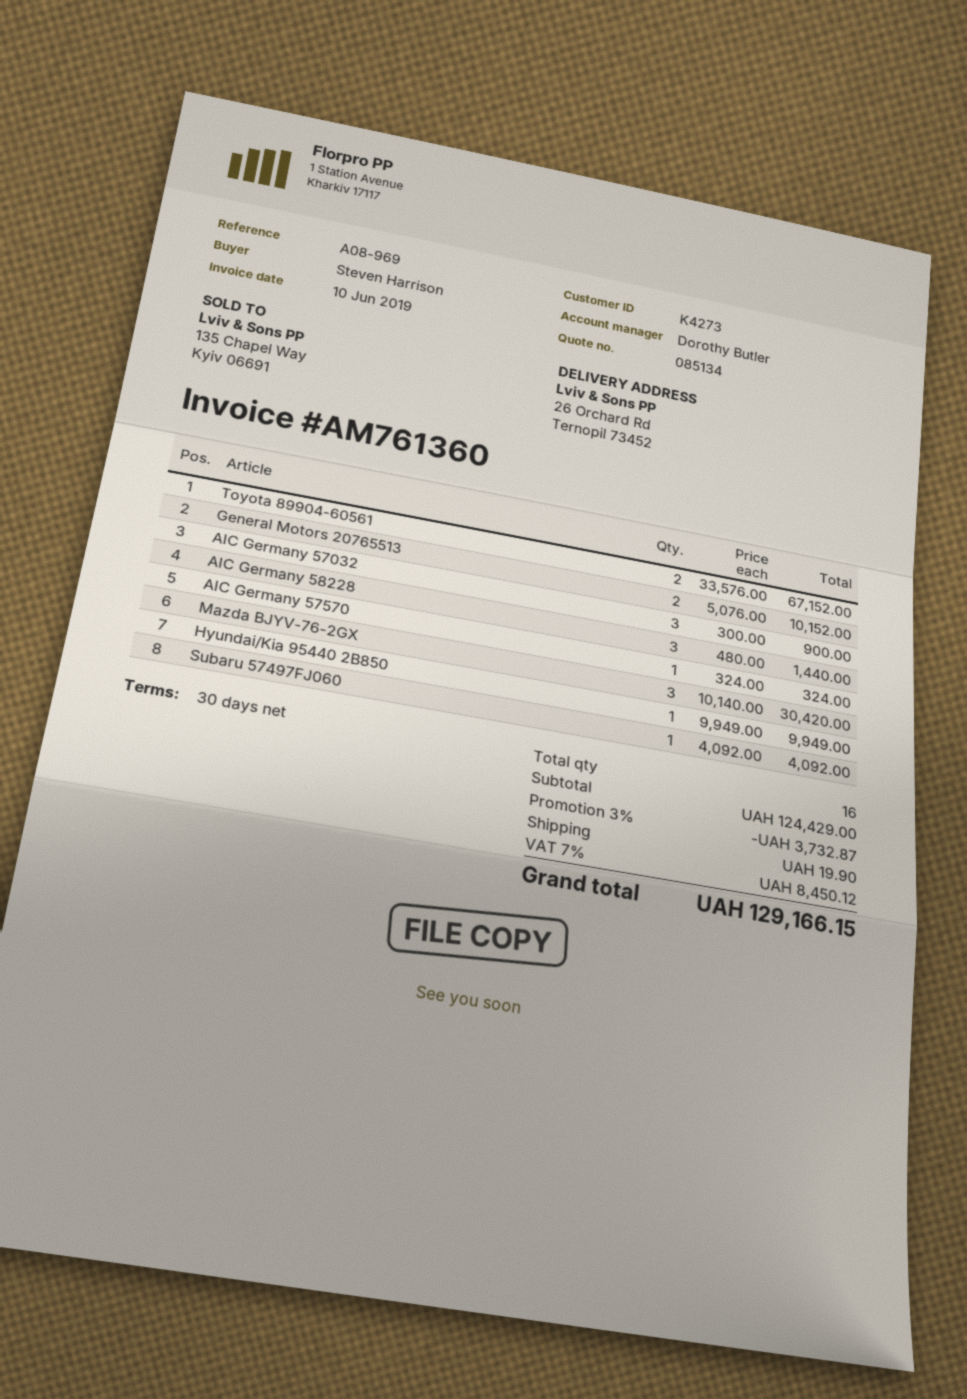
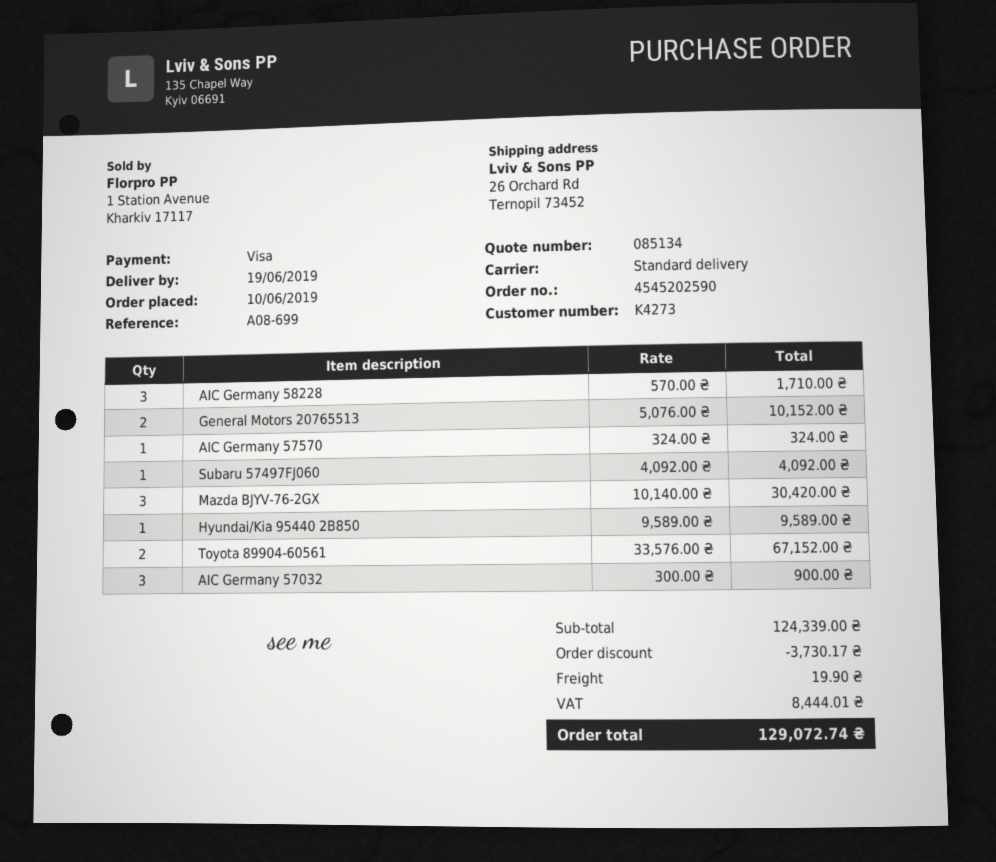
reference: A08-969 -> A08-699
AIC Germany 58228: 3 x 480.00 = 1440.00 -> 3 x 570.00 = 1710.00
Hyundai/Kia 95440 2B850: 1 x 9949.00 = 9949.00 -> 1 x 9589.00 = 9589.00
subtotal: 124429.00 -> 124339.00
discount: 3732.87 -> 3730.17
tax: 8450.12 -> 8444.01
total: 129166.15 -> 129072.74

